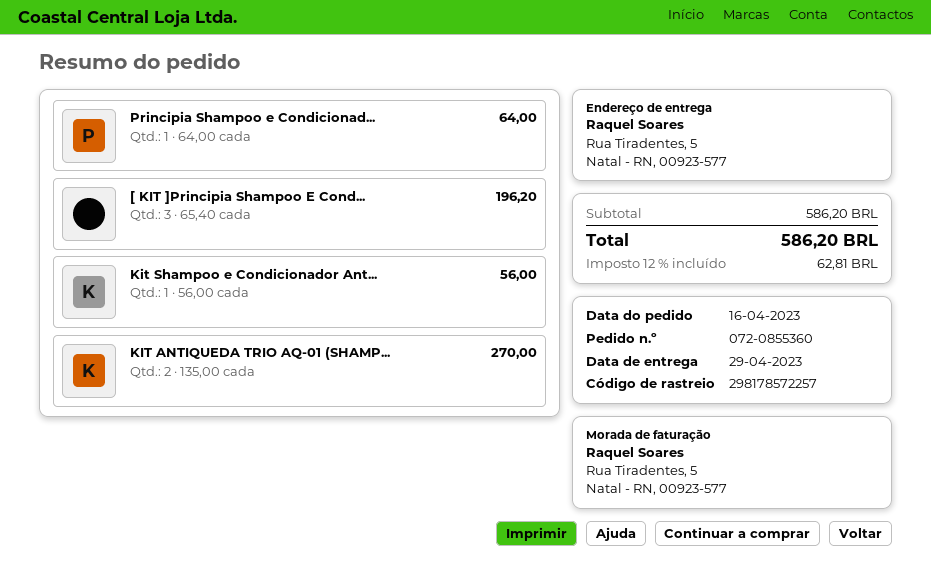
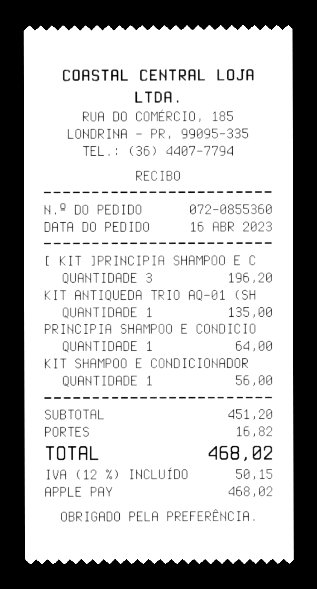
KIT ANTIQUEDA TRIO AQ-01 (SHAMP...: 2 for 270.00 -> 1 for 135.00
subtotal: 586.20 -> 451.20
shipping: none -> 16.82
tax: 12% = 62.81 -> 12% = 50.15
total: 586.20 -> 468.02

